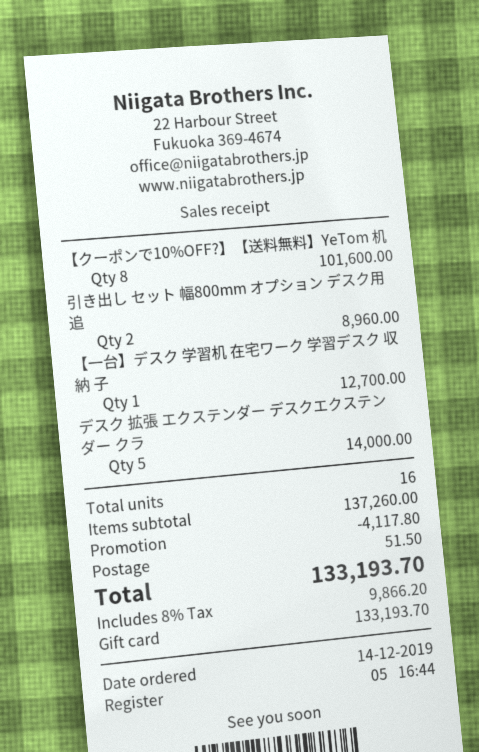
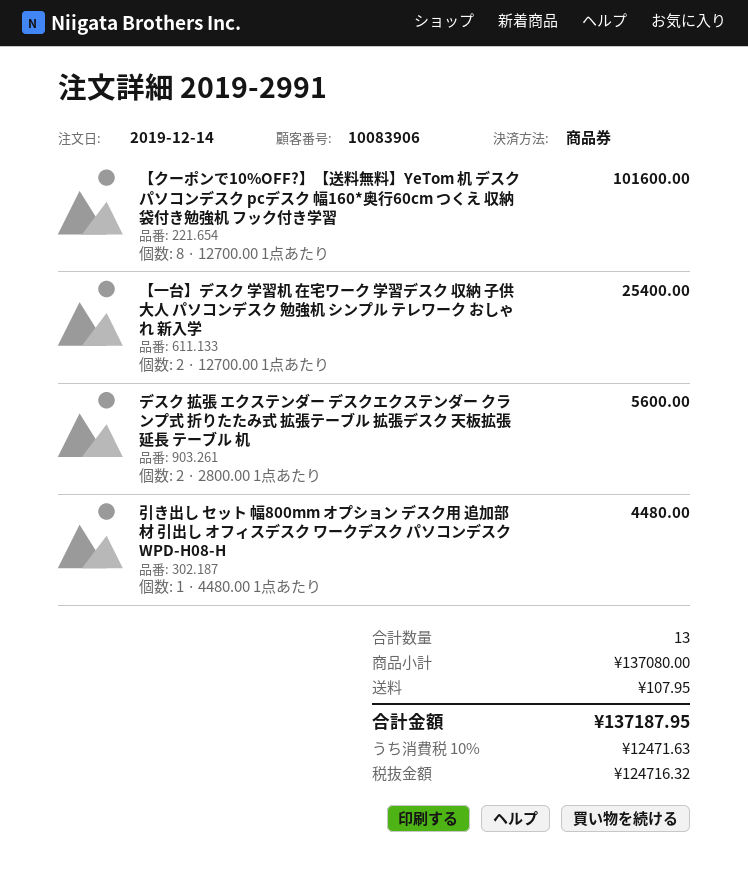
引き出し セット 幅800mm オプション デスク用 追: 2 for 8960.00 -> 1 for 4480.00
【一台】デスク 学習机 在宅ワーク 学習デスク 収納 子: 1 for 12700.00 -> 2 for 25400.00
デスク 拡張 エクステンダー デスクエクステンダー クラ: 5 for 14000.00 -> 2 for 5600.00
total quantity: 16 -> 13
subtotal: 137260.00 -> 137080.00
discount: 4117.80 -> none
shipping: 51.50 -> 107.95
tax: 8% = 9866.20 -> 10% = 12471.63
total: 133193.70 -> 137187.95

